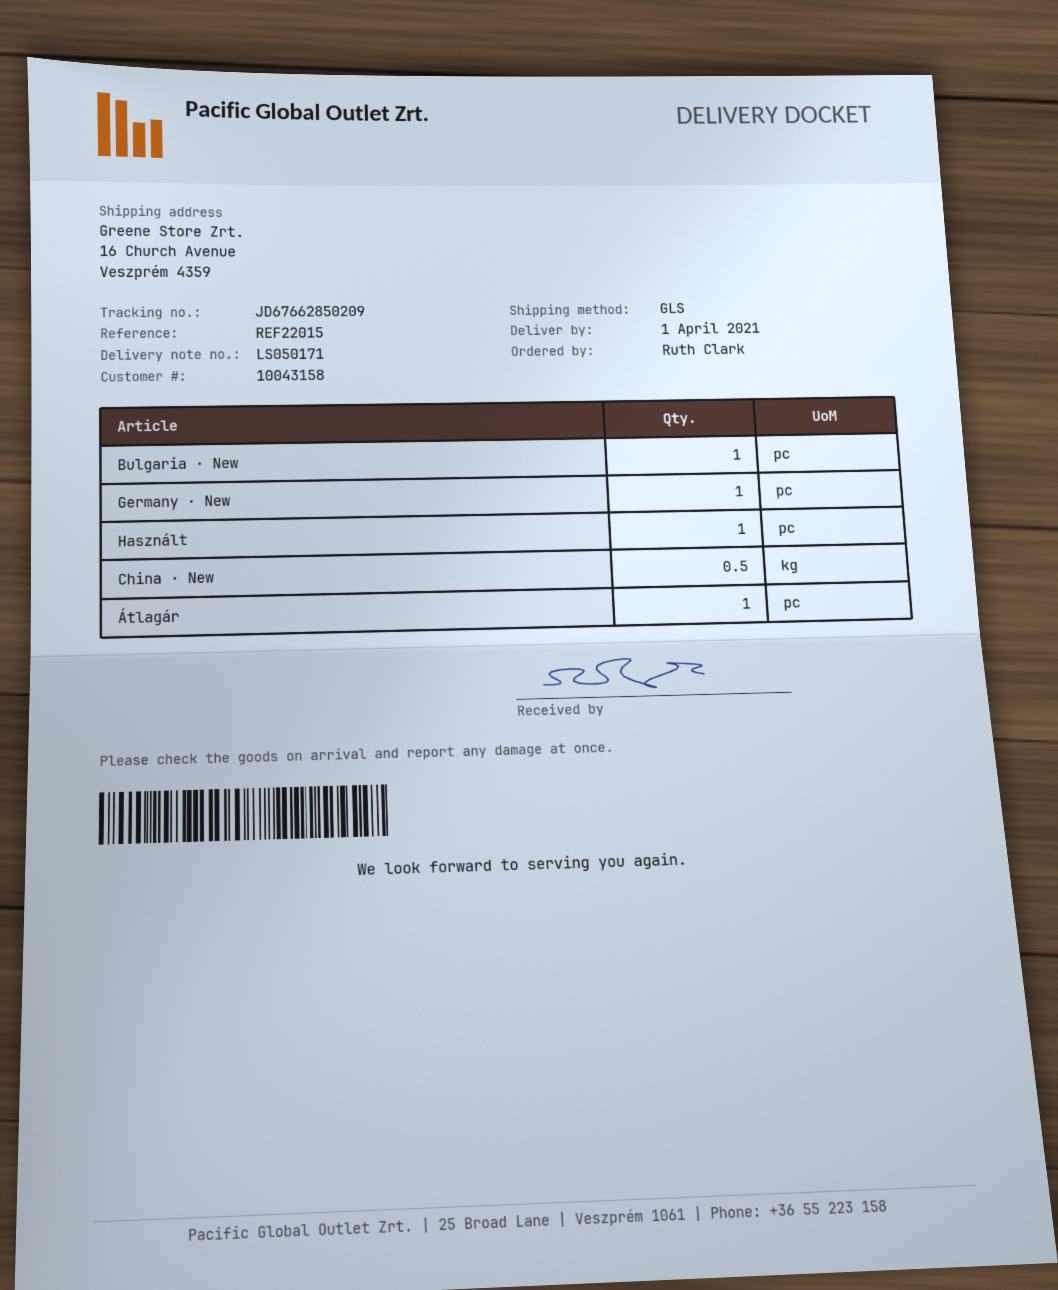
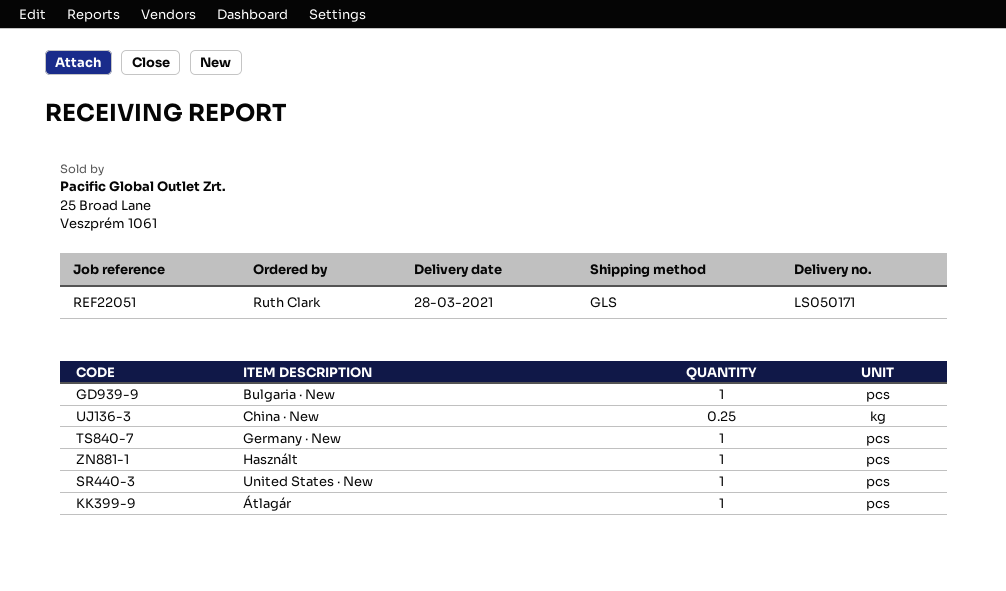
delivery date: 2021-04-01 -> 2021-03-28
reference: REF22015 -> REF22051
China · New: 0.5 -> 0.25
United States · New: none -> 1

